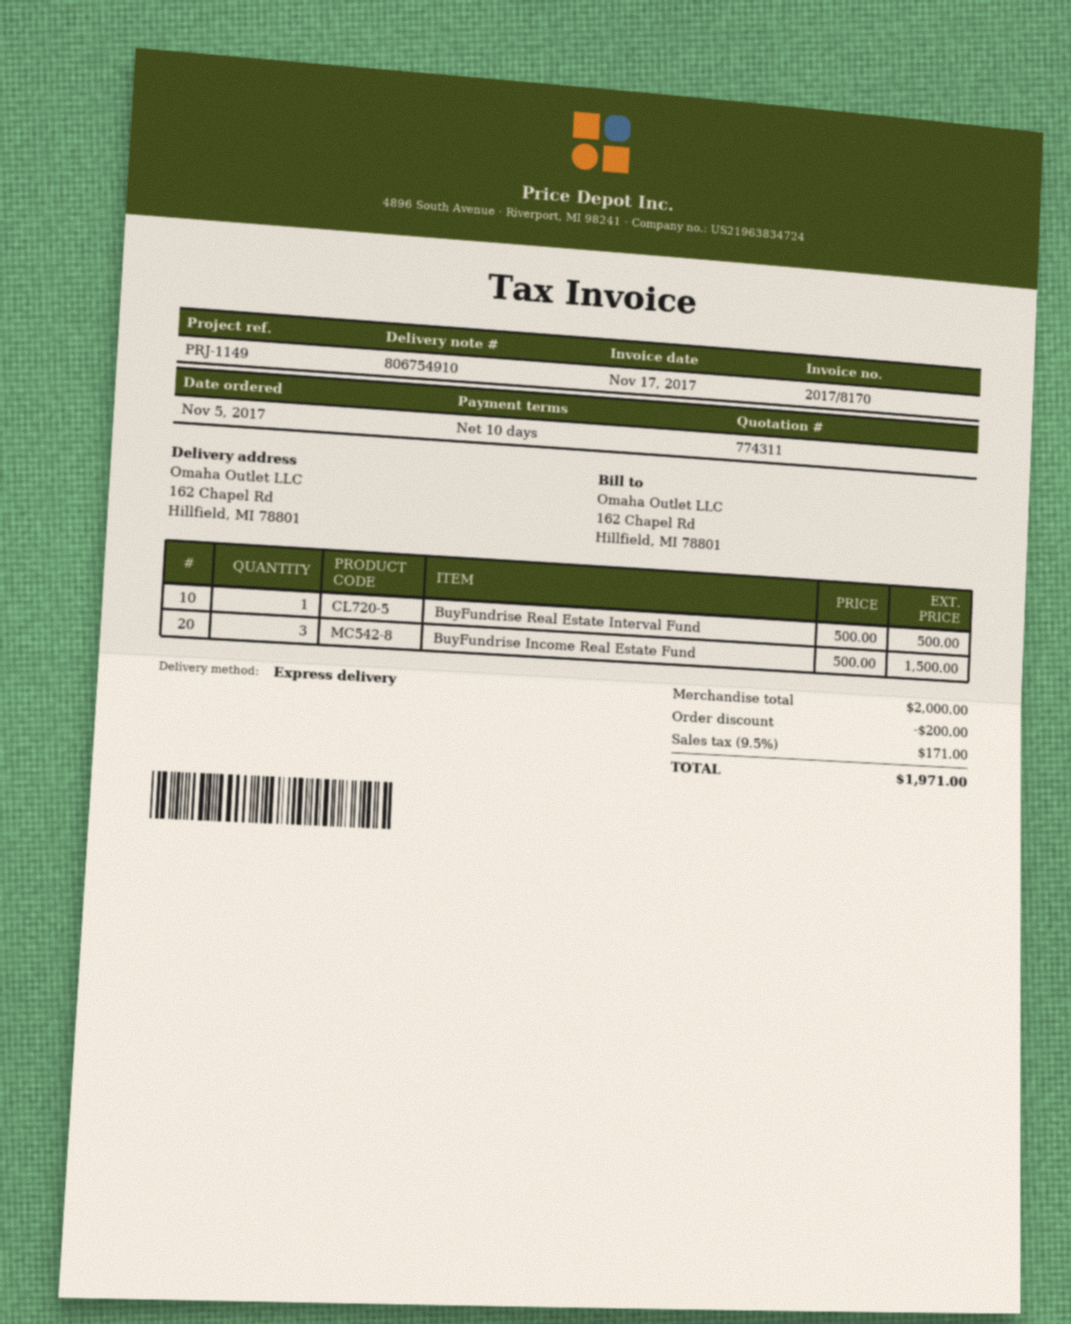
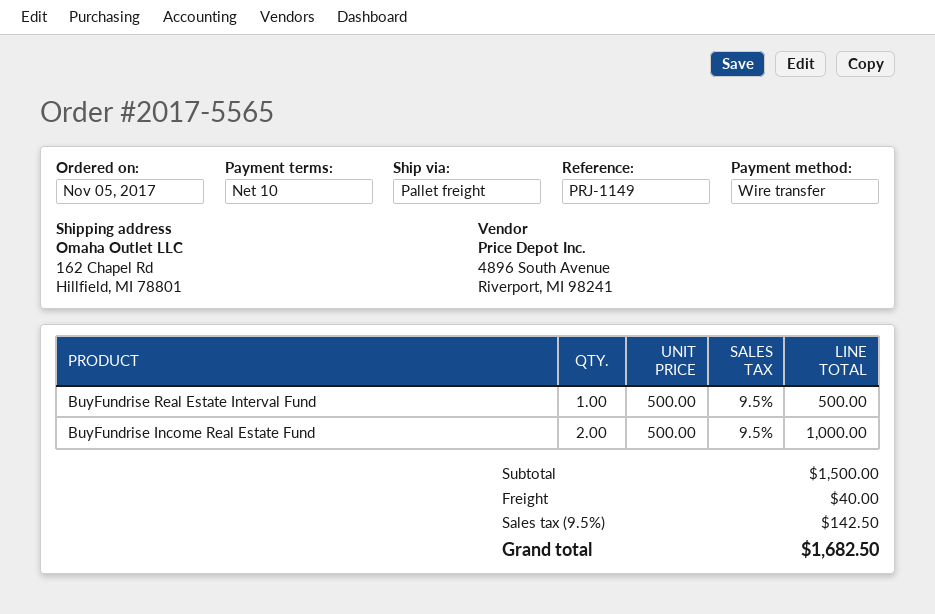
shipping method: express -> pallet freight
BuyFundrise Income Real Estate Fund: 3 x 500.00 = 1500.00 -> 2 x 500.00 = 1000.00
subtotal: 2000.00 -> 1500.00
discount: 200.00 -> none
shipping: none -> 40.00
tax: 9.5% = 171.00 -> 9.5% = 142.50
total: 1971.00 -> 1682.50

